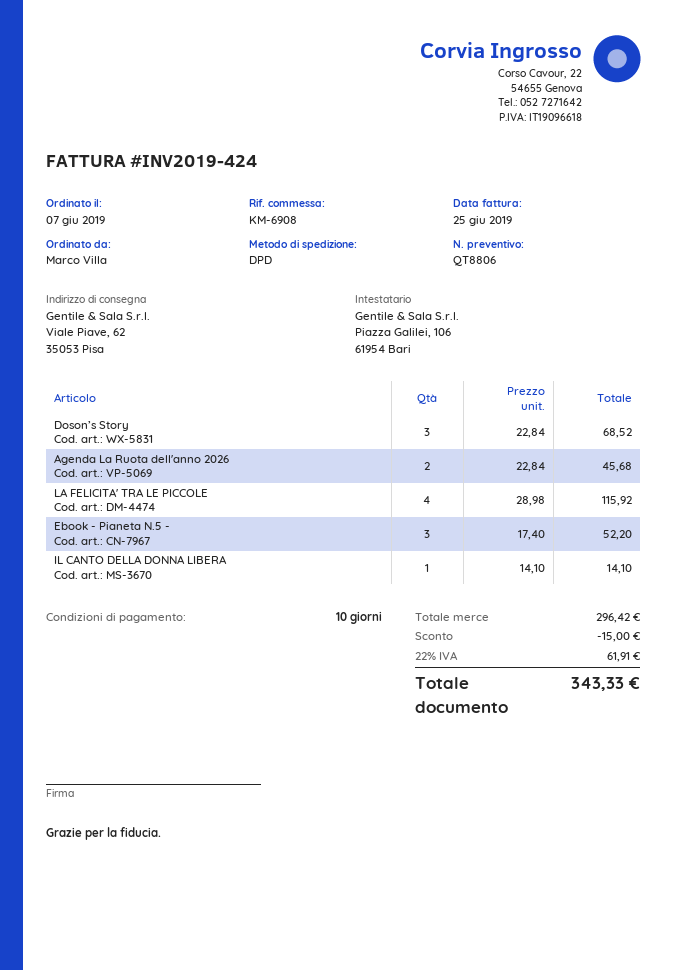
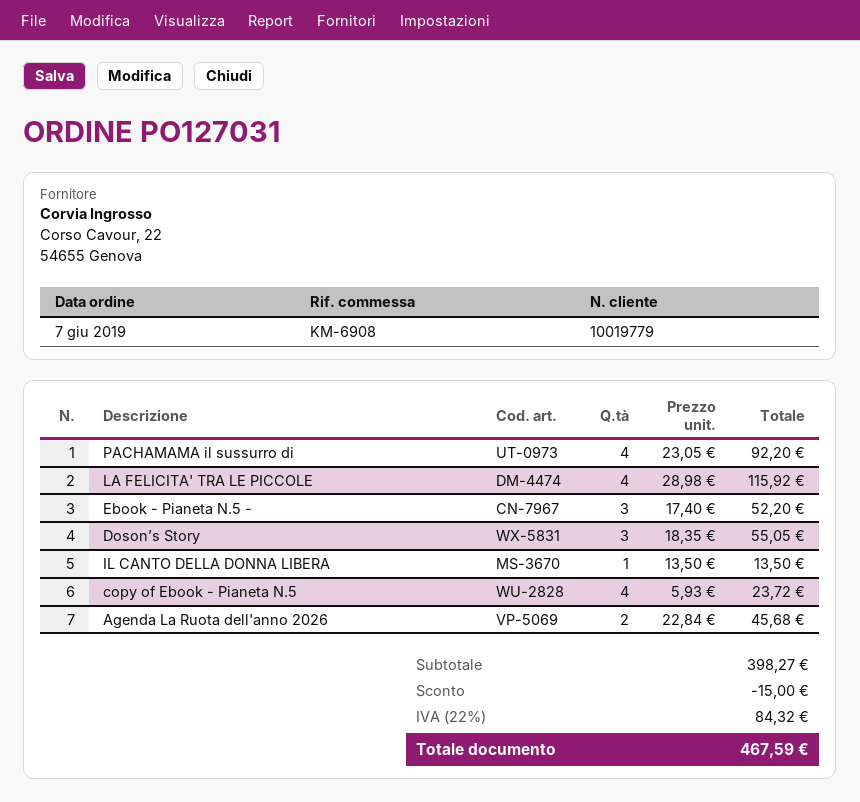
Doson’s Story: 3 x 22.84 = 68.52 -> 3 x 18.35 = 55.05
IL CANTO DELLA DONNA LIBERA: 1 x 14.10 = 14.10 -> 1 x 13.50 = 13.50
PACHAMAMA il sussurro di: none -> 4 x 23.05 = 92.20
copy of Ebook - Pianeta N.5: none -> 4 x 5.93 = 23.72
subtotal: 296.42 -> 398.27
tax: 22% = 61.91 -> 22% = 84.32
total: 343.33 -> 467.59

